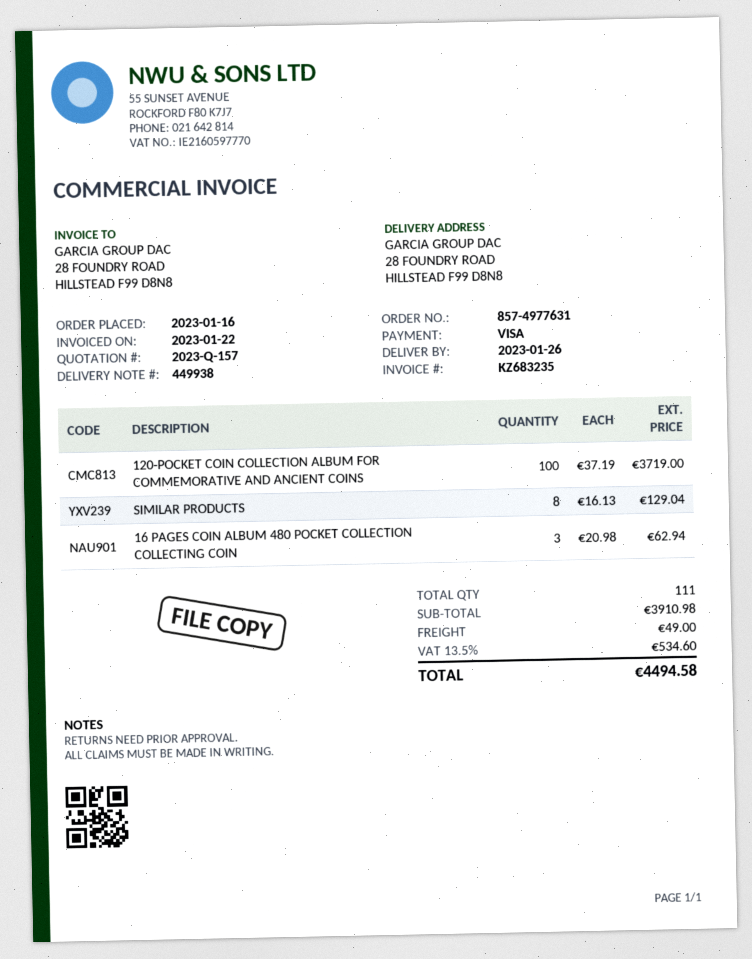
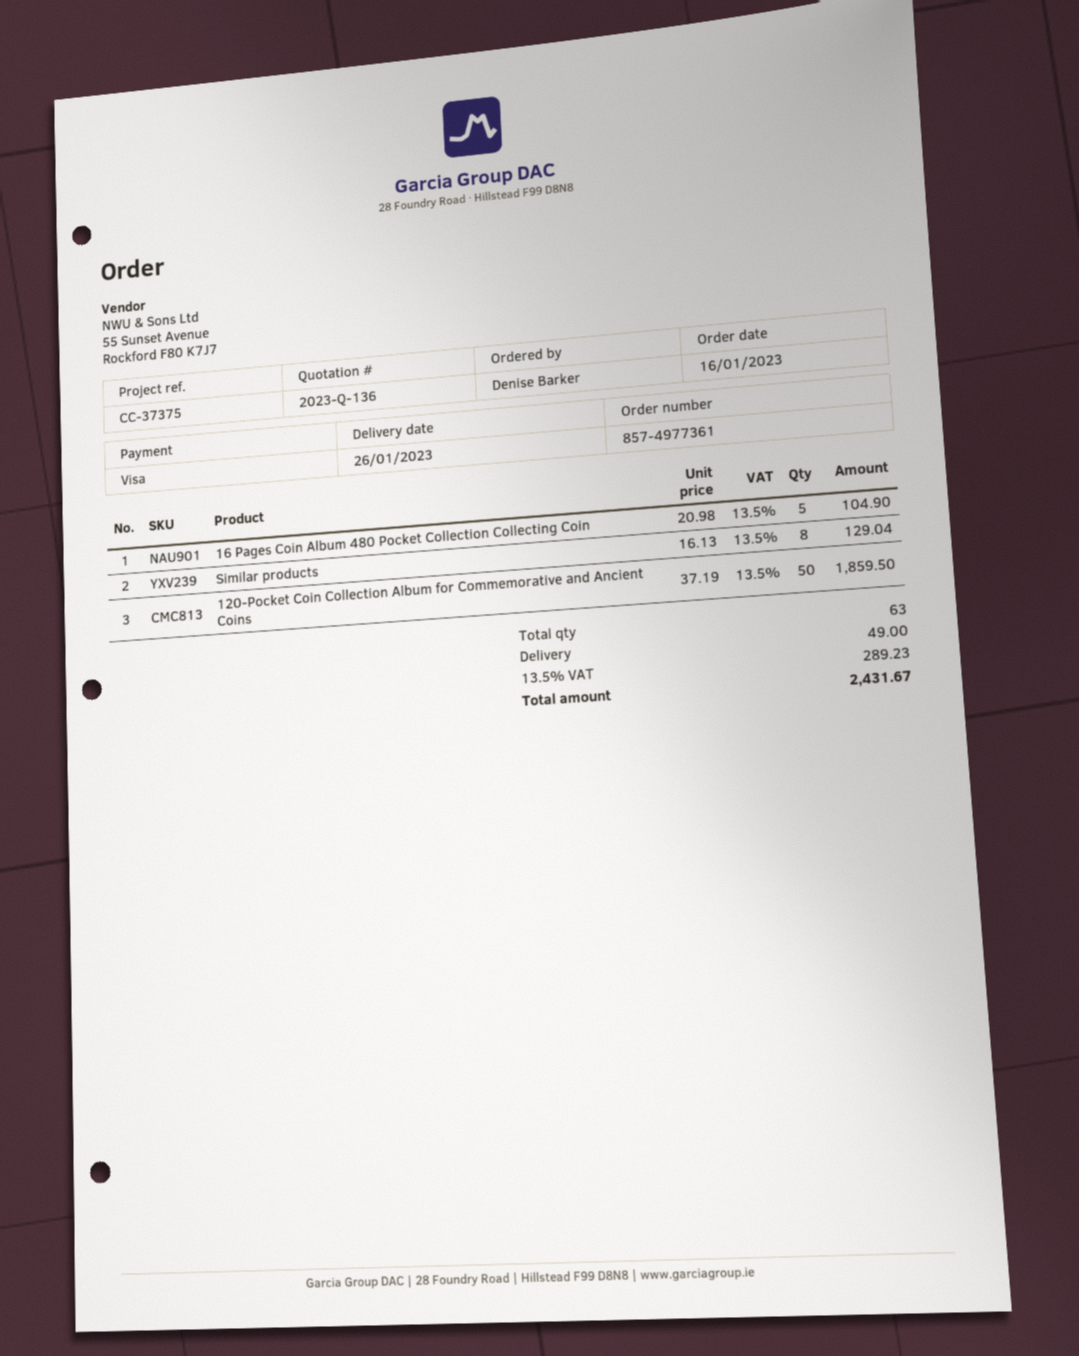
quote number: 2023-Q-157 -> 2023-Q-136
order number: 857-4977631 -> 857-4977361
120-POCKET COIN COLLECTION ALBUM FOR COMMEMORATIVE AND ANCIENT COINS: 100 x 37.19 = 3719.00 -> 50 x 37.19 = 1859.50
16 PAGES COIN ALBUM 480 POCKET COLLECTION COLLECTING COIN: 3 x 20.98 = 62.94 -> 5 x 20.98 = 104.90
total quantity: 111 -> 63
tax: 13.5% = 534.60 -> 13.5% = 289.23
total: 4494.58 -> 2431.67

